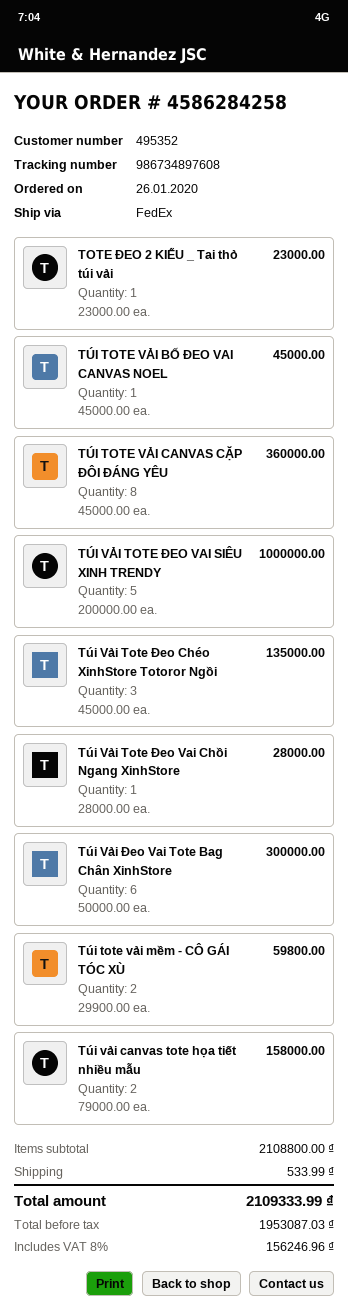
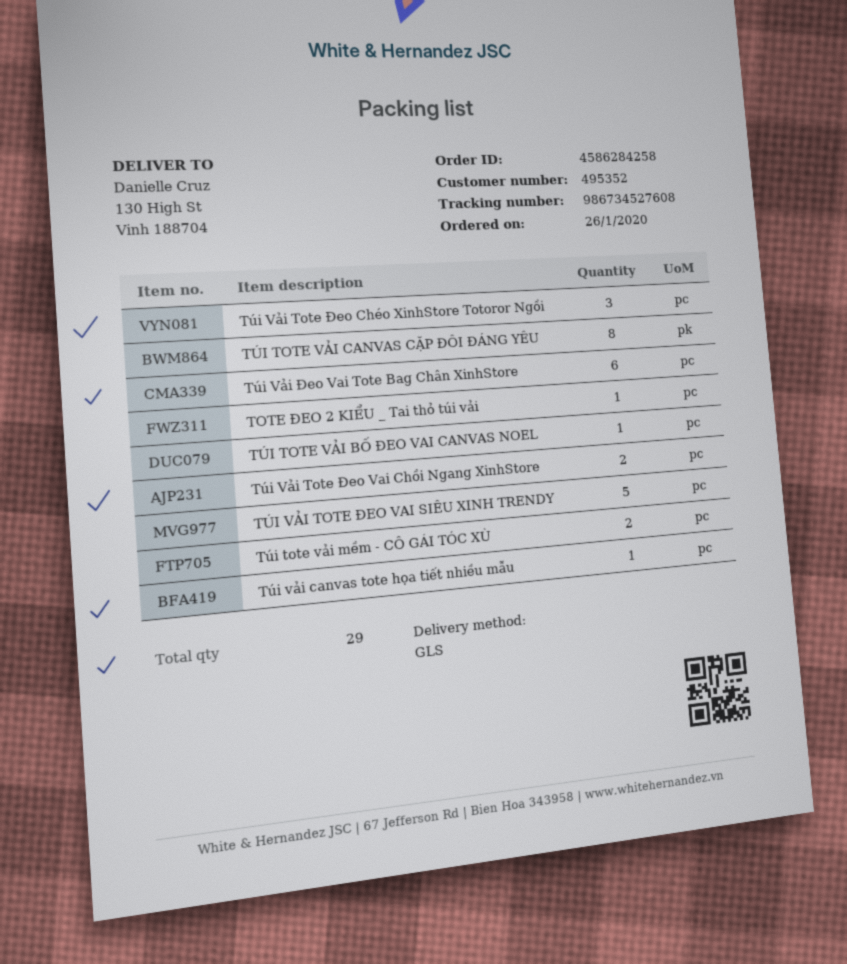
shipping method: FedEx -> GLS
tracking number: 986734897608 -> 986734527608
Túi Vải Tote Đeo Vai Chồi Ngang XinhStore: 1 -> 2
Túi vải canvas tote họa tiết nhiều mẫu: 2 -> 1

